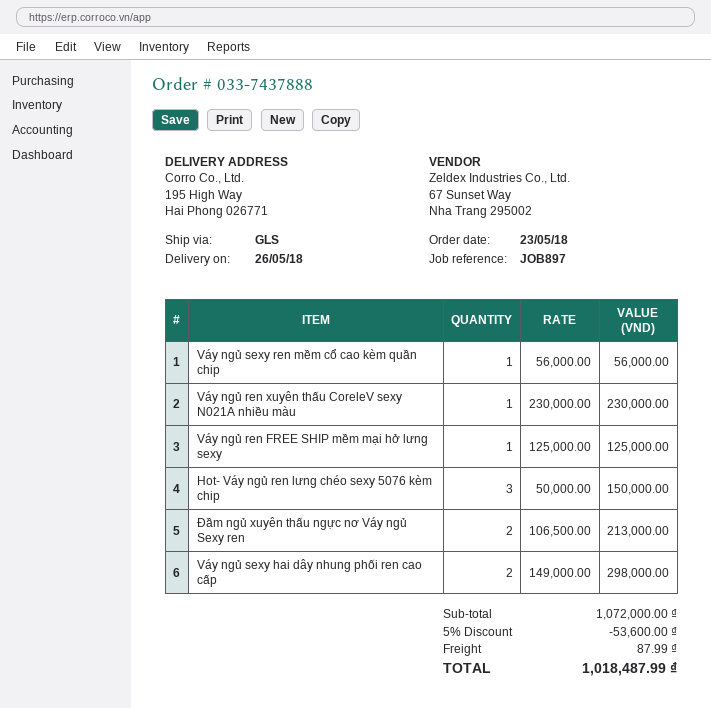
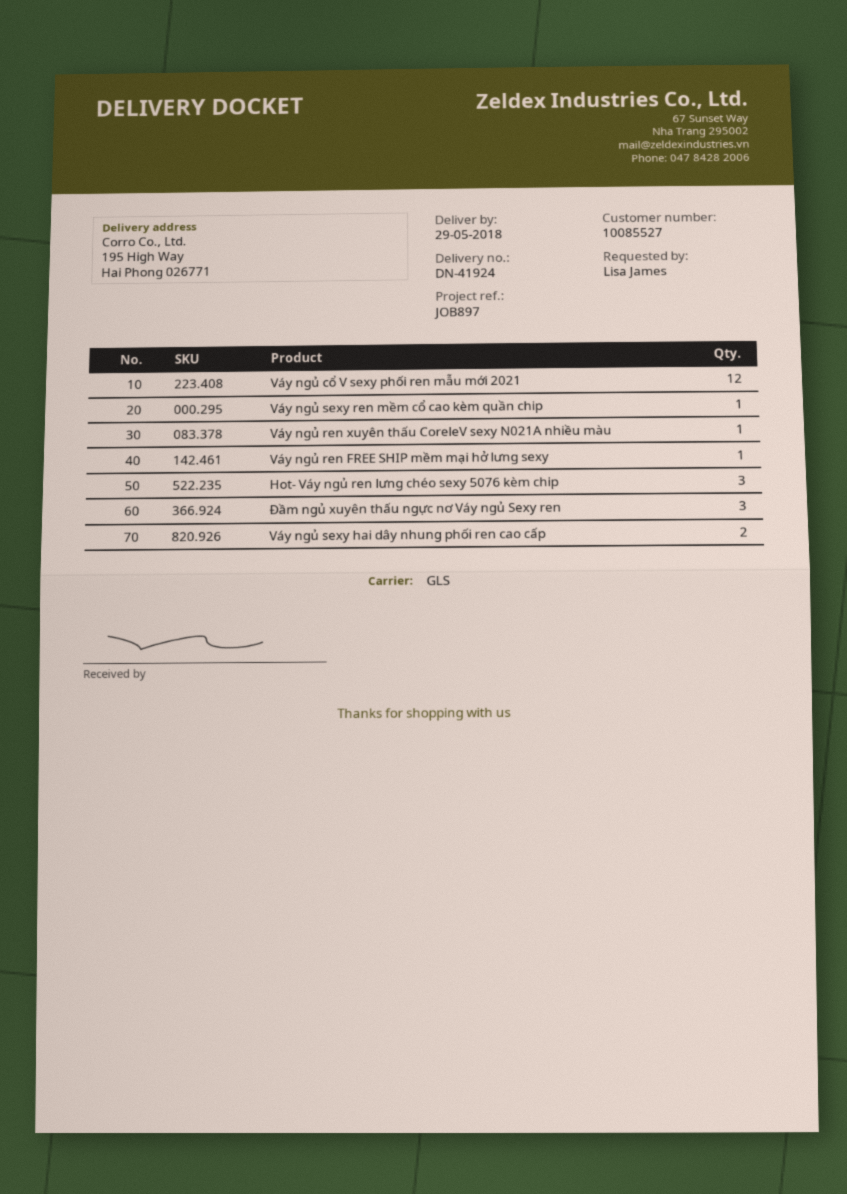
delivery date: 2018-05-26 -> 2018-05-29
Đầm ngủ xuyên thấu ngực nơ Váy ngủ Sexy ren: 2 -> 3
Váy ngủ cổ V sexy phối ren mẫu mới 2021: none -> 12

